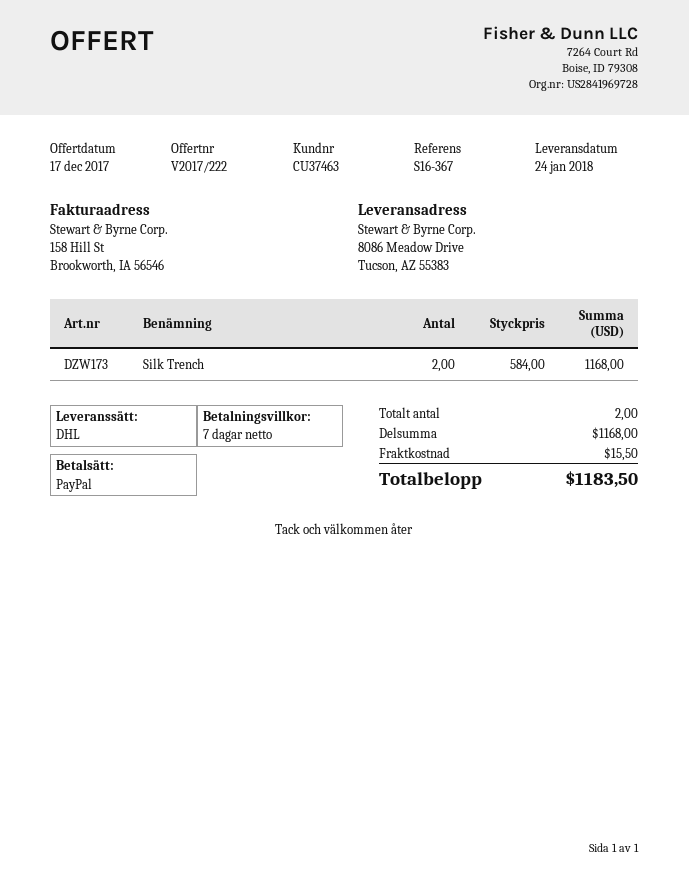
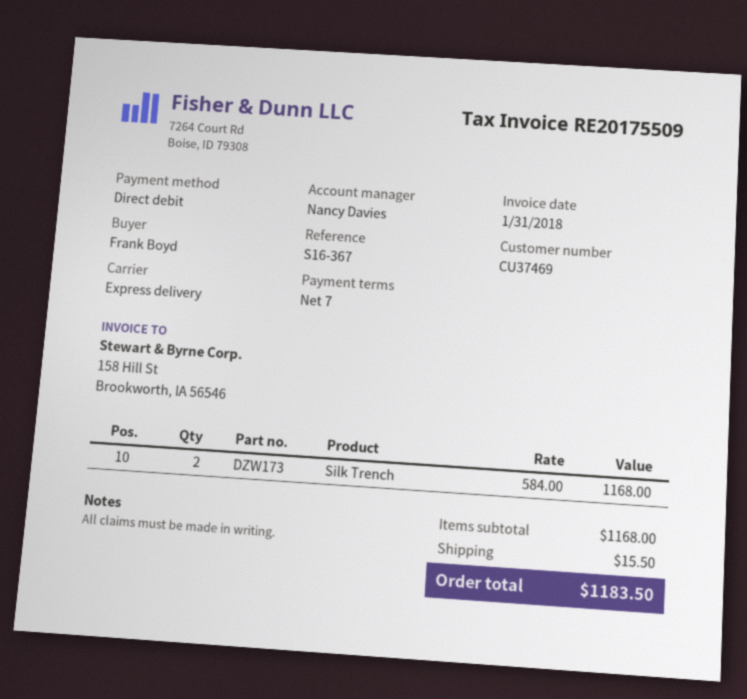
customer number: CU37463 -> CU37469
payment method: PayPal -> direct debit
shipping method: DHL -> express

